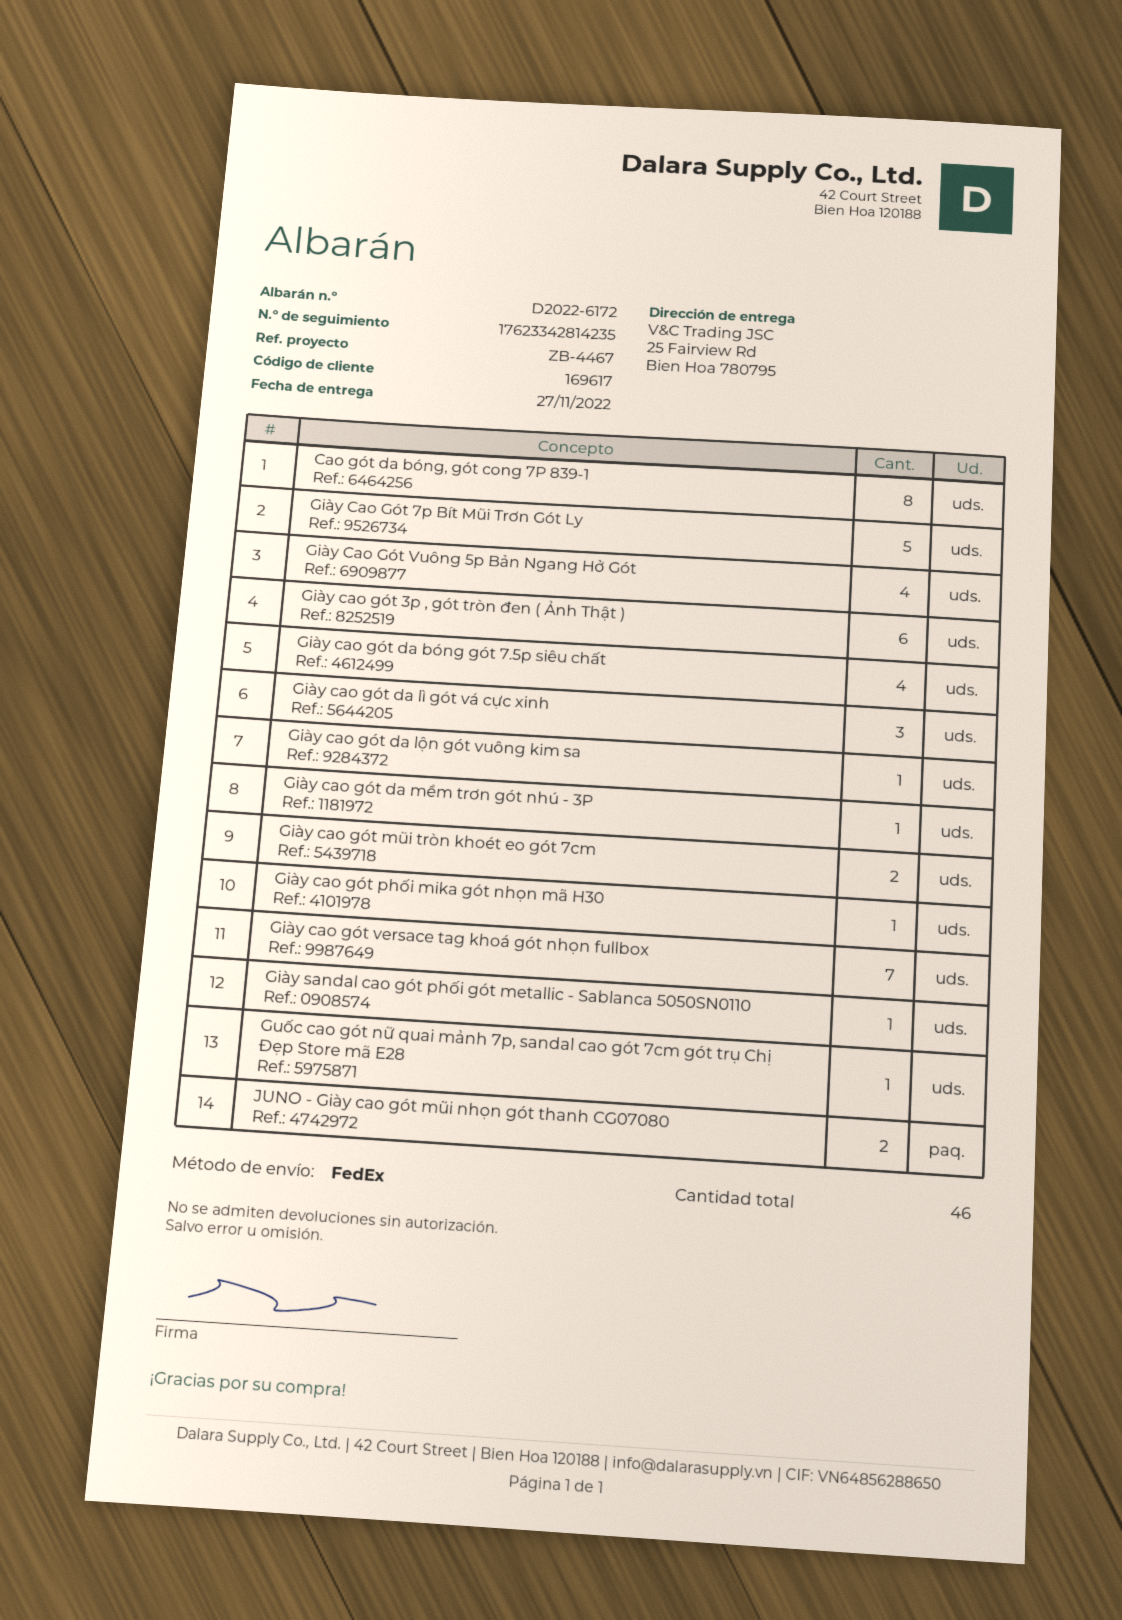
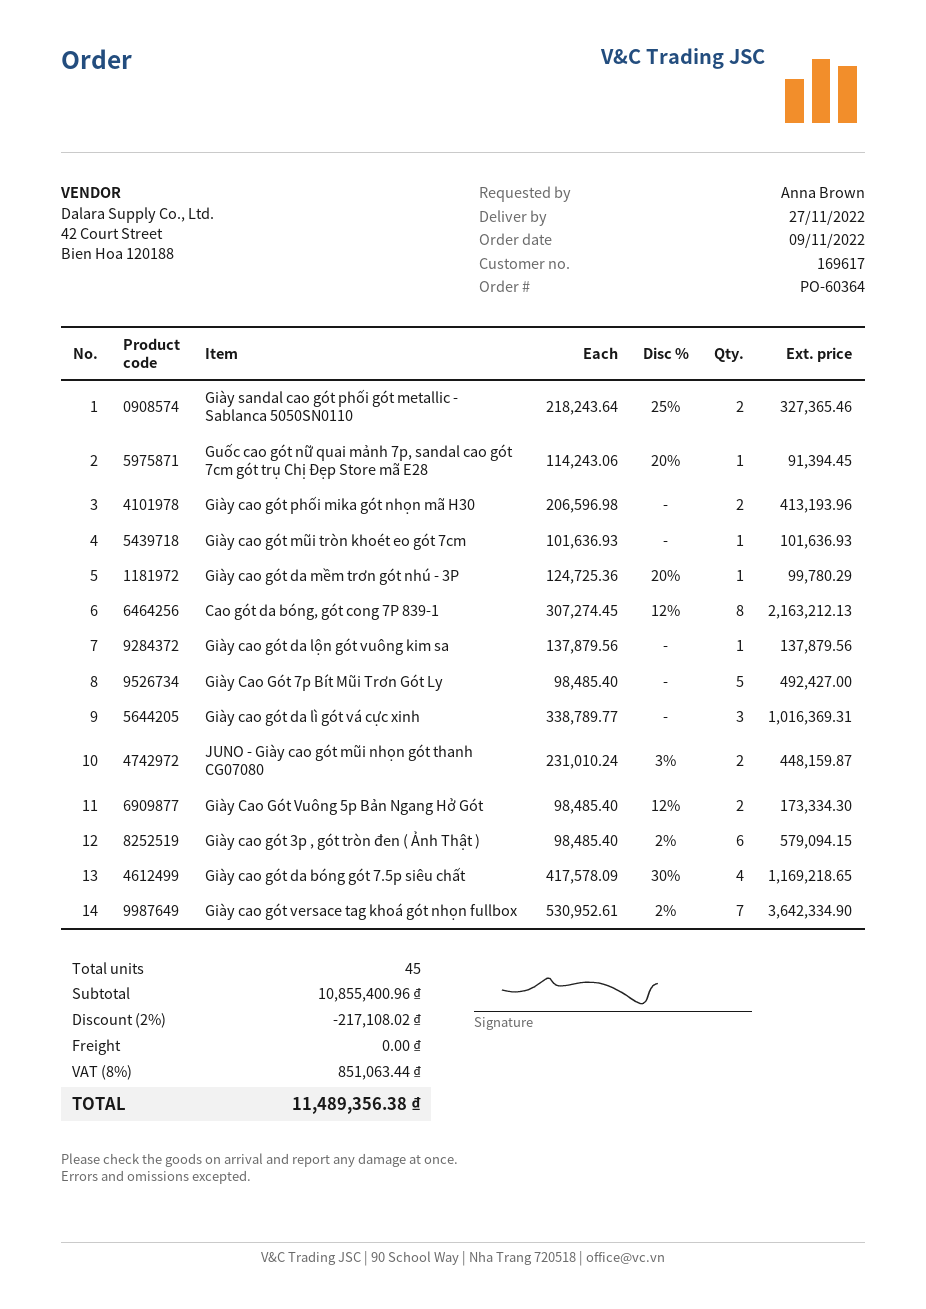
Giày Cao Gót Vuông 5p Bản Ngang Hở Gót: 4 -> 2
Giày cao gót mũi tròn khoét eo gót 7cm: 2 -> 1
Giày cao gót phối mika gót nhọn mã H30: 1 -> 2
Giày sandal cao gót phối gót metallic - Sablanca 5050SN0110: 1 -> 2
total quantity: 46 -> 45

